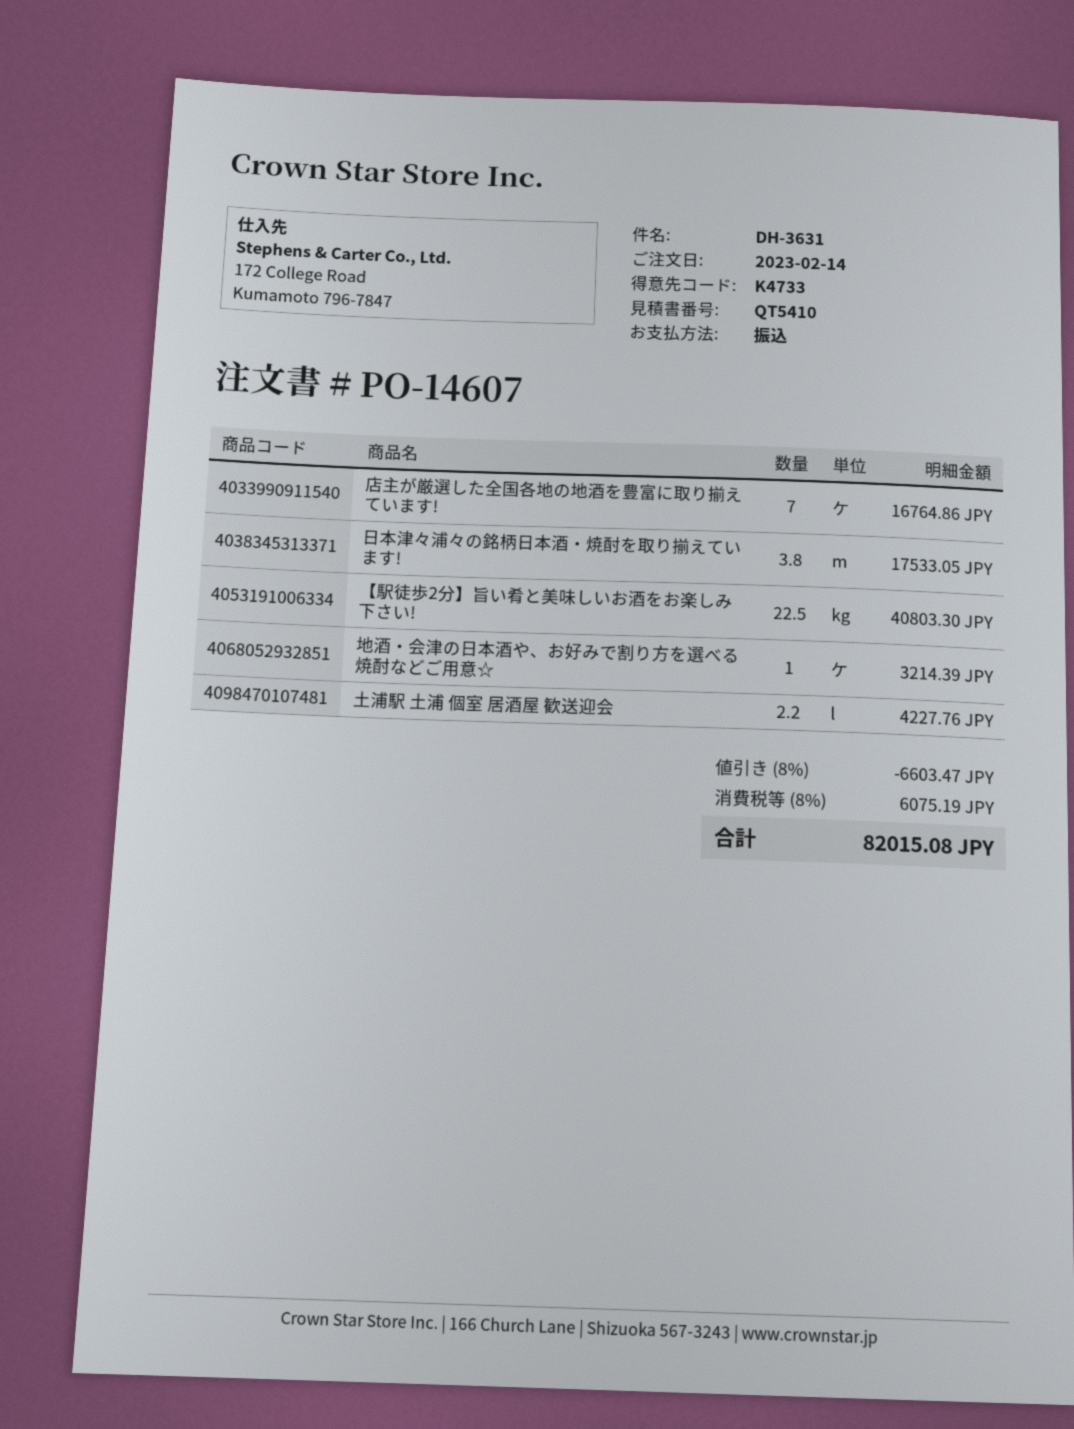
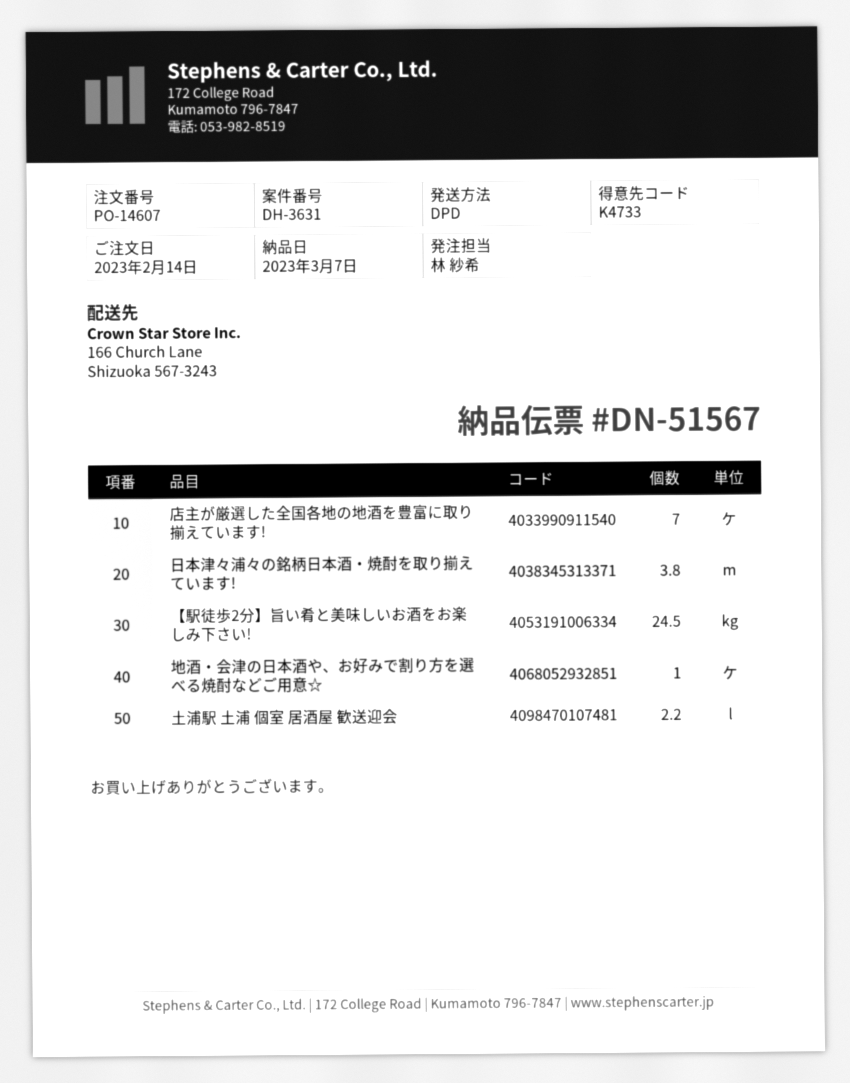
【駅徒歩2分】旨い肴と美味しいお酒をお楽しみ下さい!: 22.5 -> 24.5

